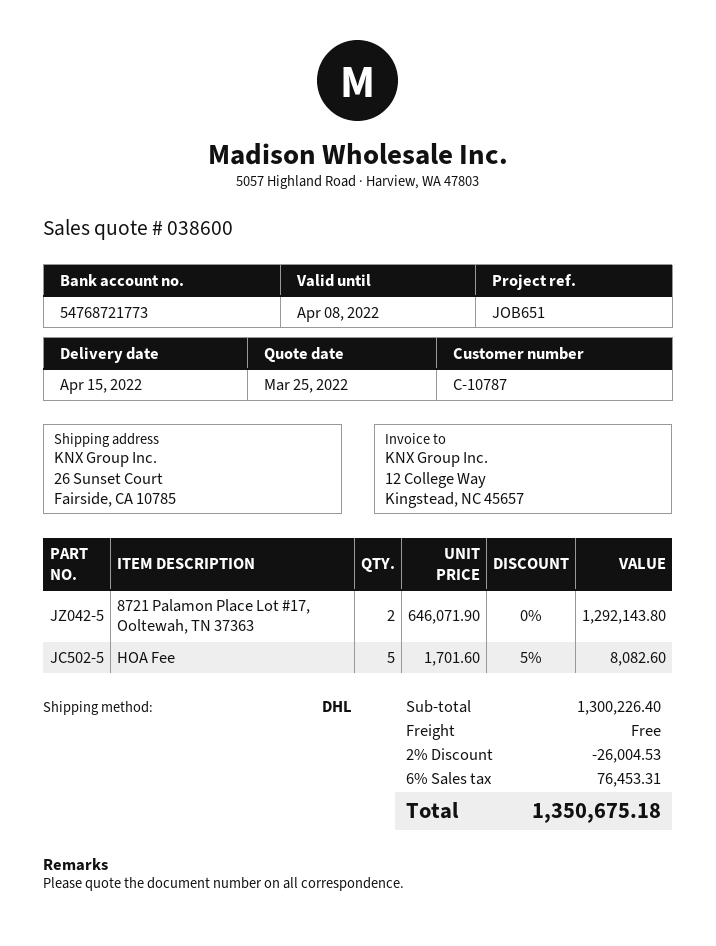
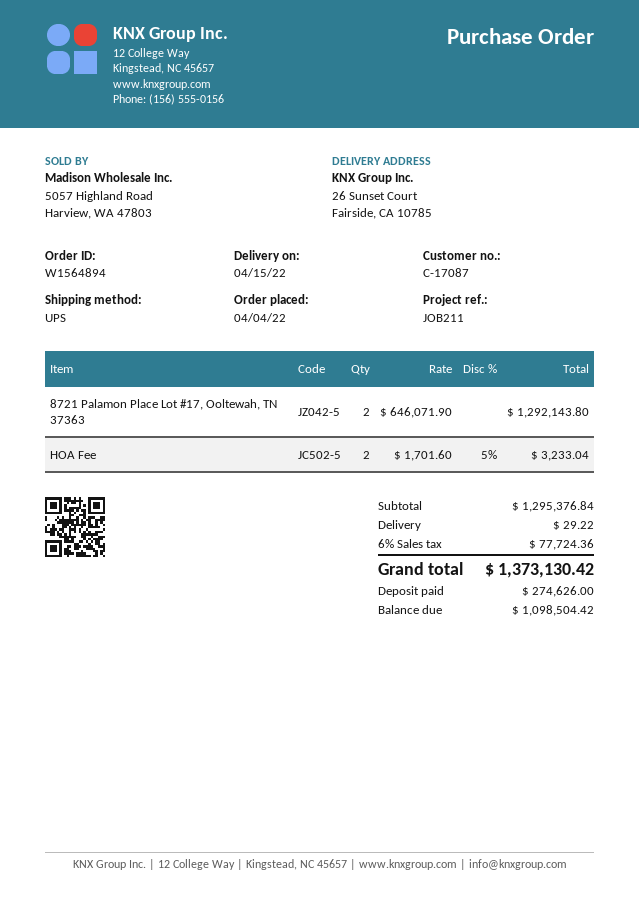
customer number: C-10787 -> C-17087
reference: JOB651 -> JOB211
shipping method: DHL -> UPS
HOA Fee: 5 x 1701.60 - 5% = 8082.60 -> 2 x 1701.60 - 5% = 3233.04
subtotal: 1300226.40 -> 1295376.84
discount: 2% = 26004.53 -> none
shipping: 0.00 -> 29.22
tax: 6% = 76453.31 -> 6% = 77724.36
total: 1350675.18 -> 1373130.42

